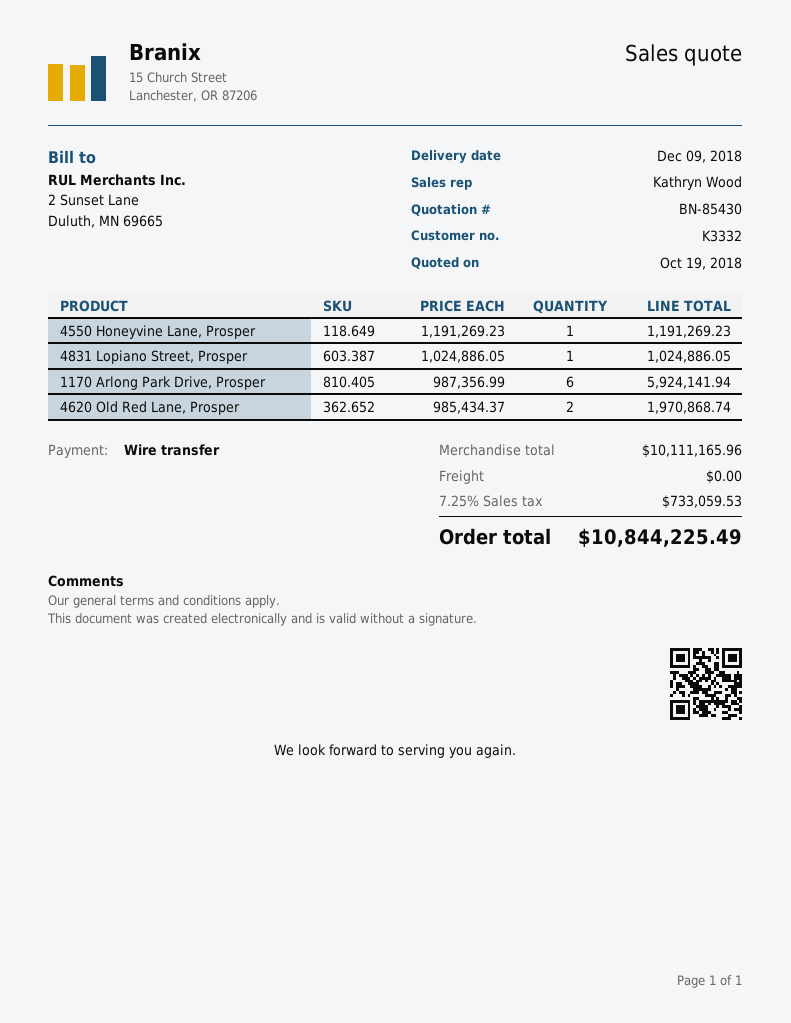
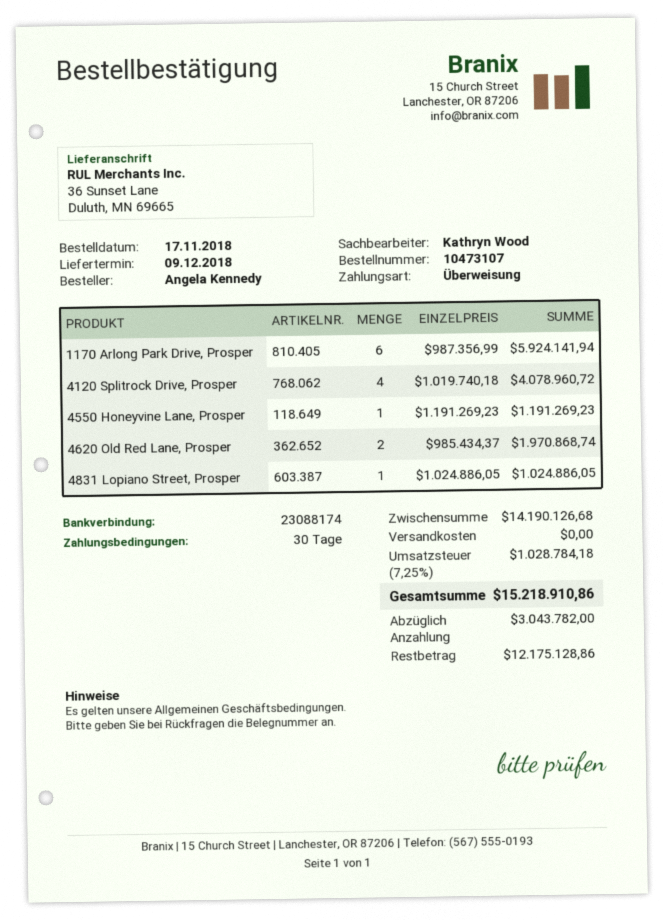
4120 Splitrock Drive, Prosper: none -> 4 x 1019740.18 = 4078960.72
subtotal: 10111165.96 -> 14190126.68
tax: 7.25% = 733059.53 -> 7.25% = 1028784.18
total: 10844225.49 -> 15218910.86

